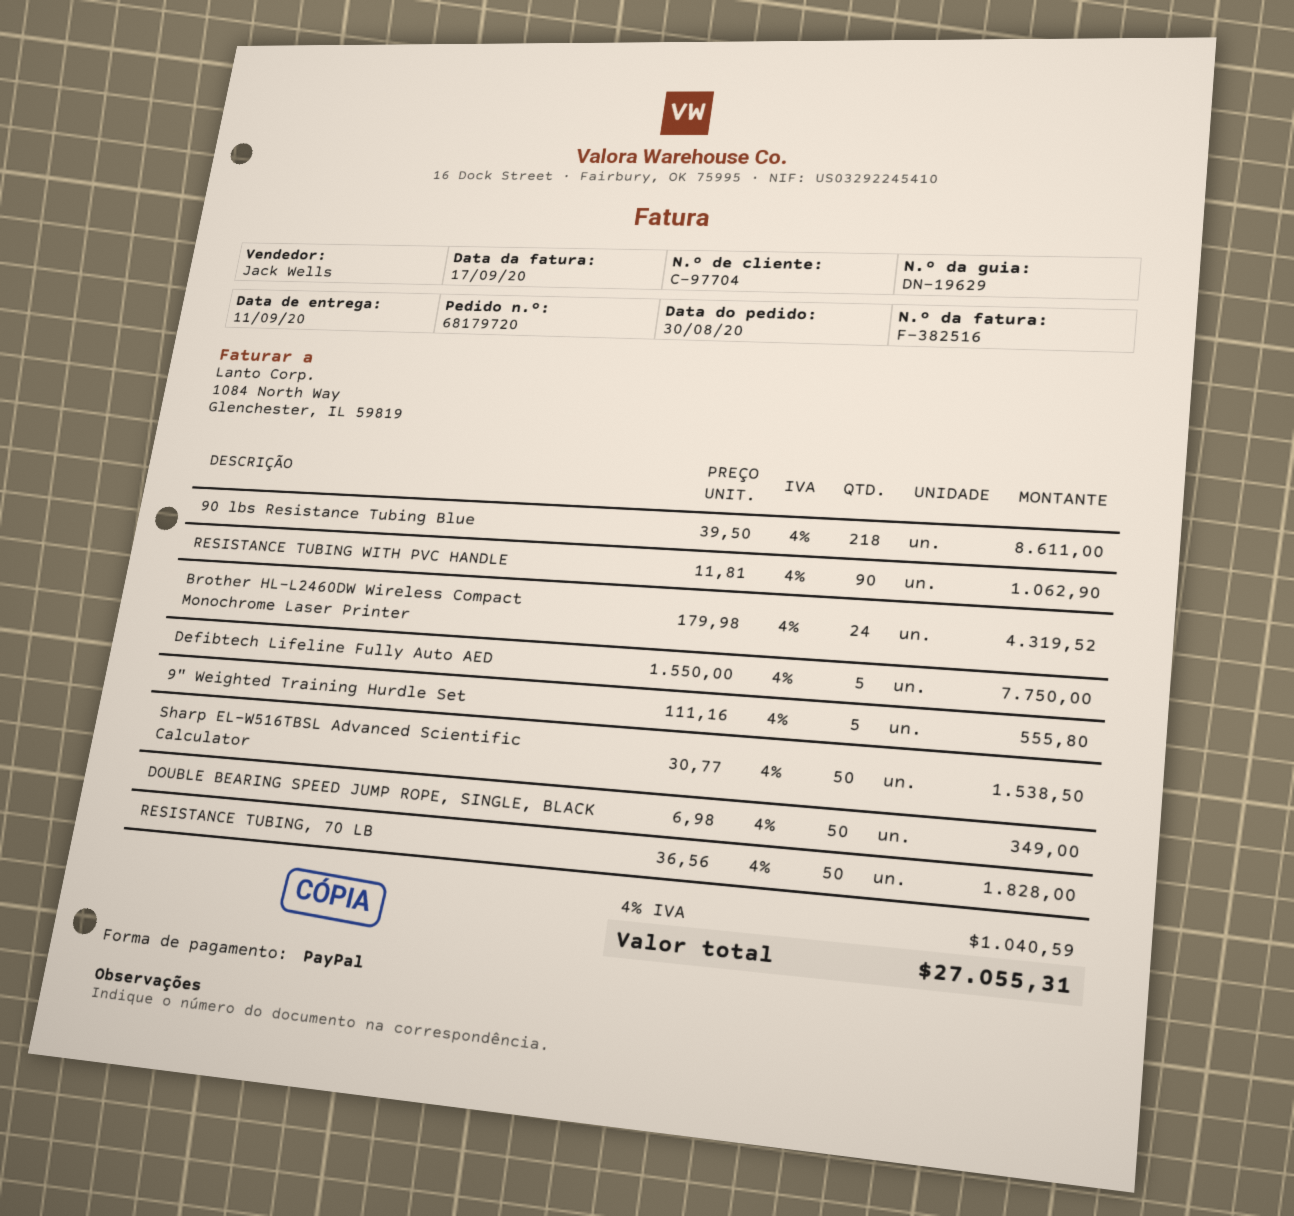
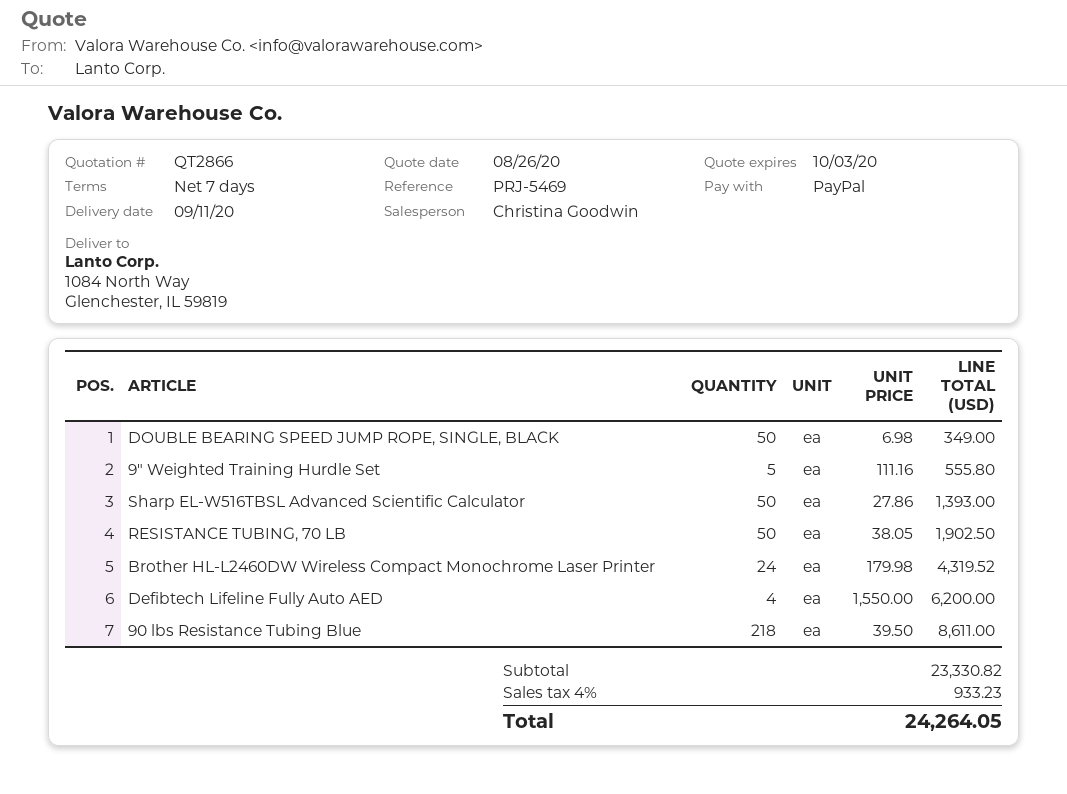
sales rep: Jack Wells -> Christina Goodwin
RESISTANCE TUBING WITH PVC HANDLE: 90 x 11.81 = 1062.90 -> none
Defibtech Lifeline Fully Auto AED: 5 x 1550.00 = 7750.00 -> 4 x 1550.00 = 6200.00
Sharp EL-W516TBSL Advanced Scientific Calculator: 50 x 30.77 = 1538.50 -> 50 x 27.86 = 1393.00
RESISTANCE TUBING, 70 LB: 50 x 36.56 = 1828.00 -> 50 x 38.05 = 1902.50
tax: 4% = 1040.59 -> 4% = 933.23
total: 27055.31 -> 24264.05

